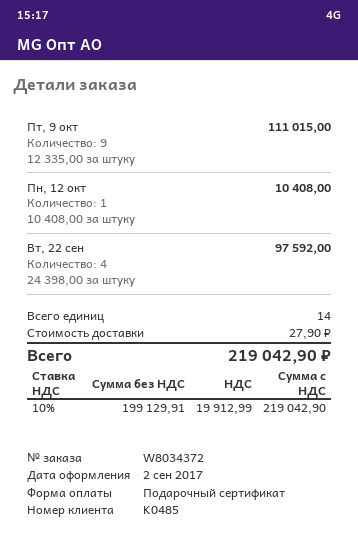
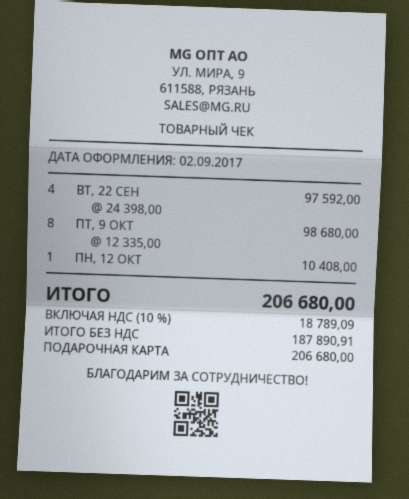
Пт, 9 окт: 9 x 12335.00 = 111015.00 -> 8 x 12335.00 = 98680.00
shipping: 27.90 -> none
net: 199129.91 -> 187890.91
tax: 10% = 19912.99 -> 10% = 18789.09
total: 219042.90 -> 206680.00

